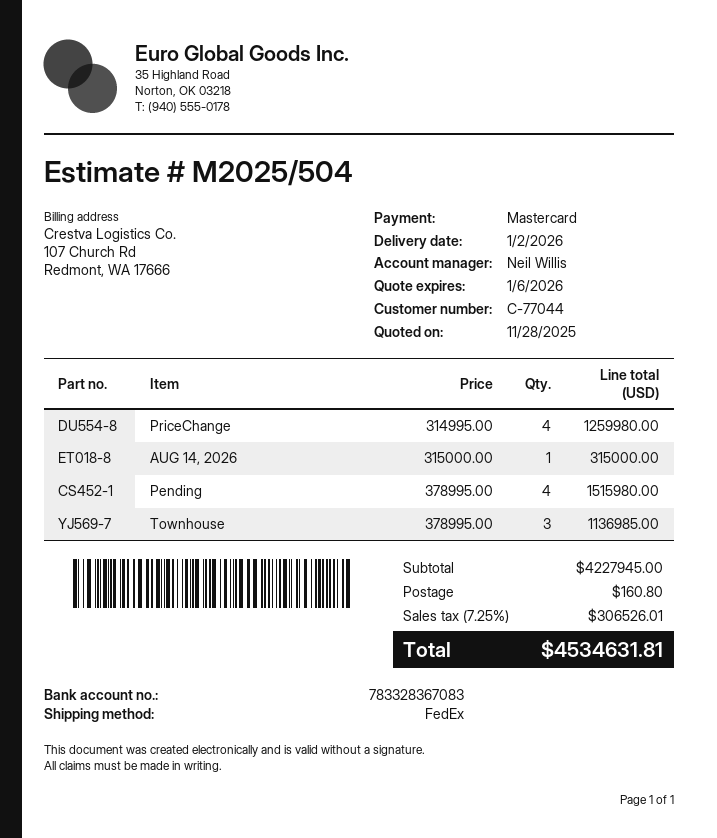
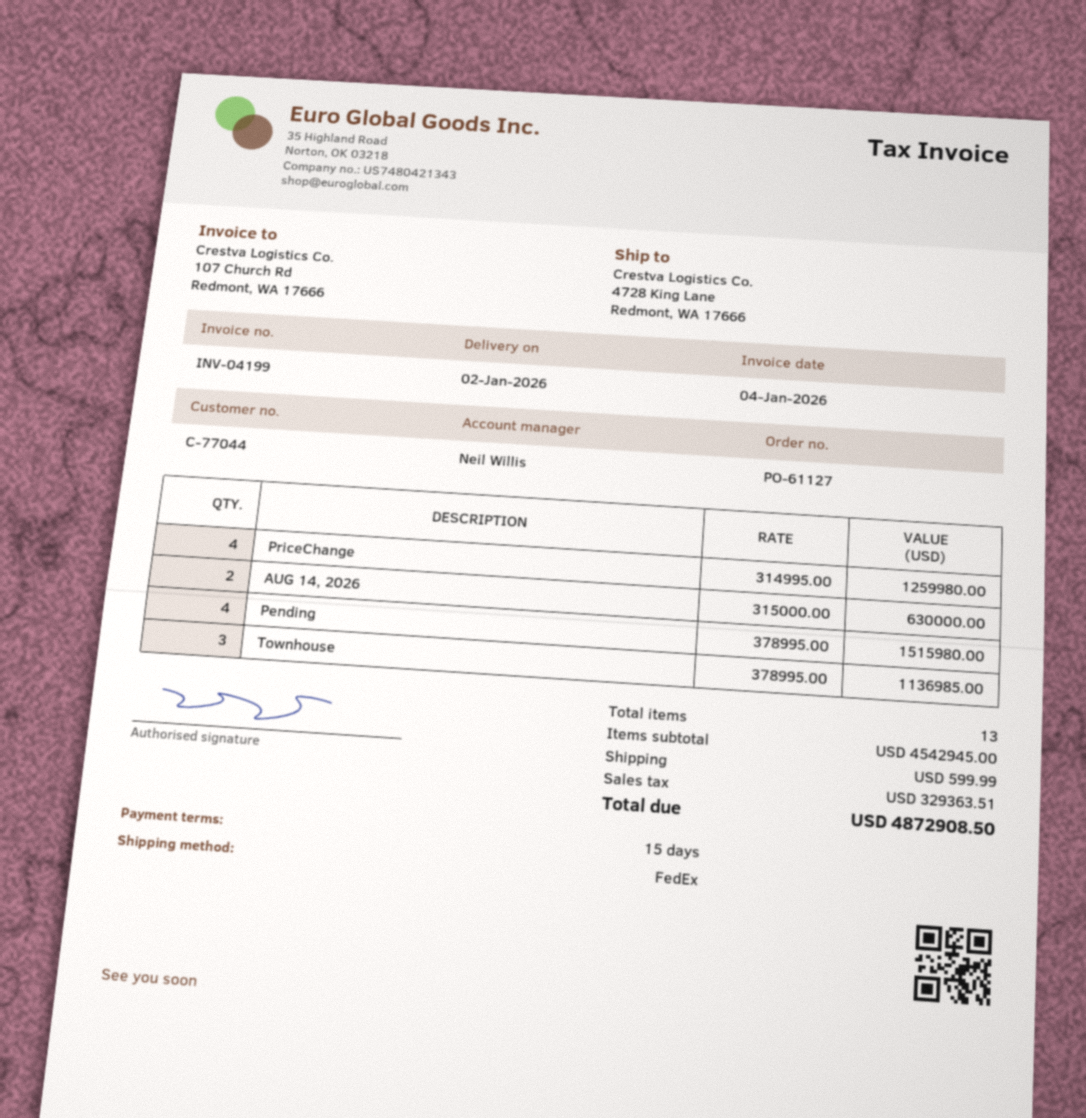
AUG 14, 2026: 1 x 315000.00 = 315000.00 -> 2 x 315000.00 = 630000.00
subtotal: 4227945.00 -> 4542945.00
shipping: 160.80 -> 599.99
tax: 306526.01 -> 329363.51
total: 4534631.81 -> 4872908.50

